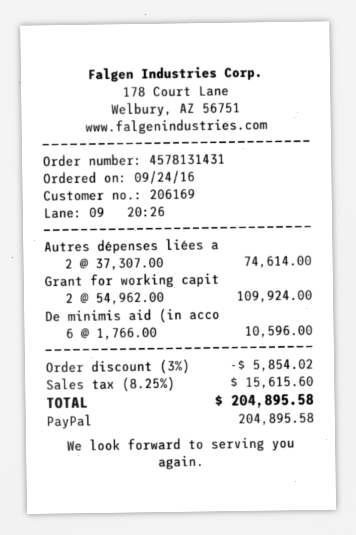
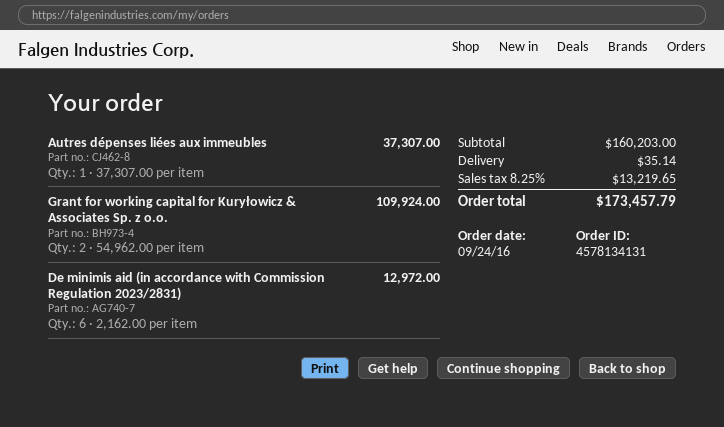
order number: 4578131431 -> 4578134131
Autres dépenses liées a: 2 x 37307.00 = 74614.00 -> 1 x 37307.00 = 37307.00
De minimis aid (in acco: 6 x 1766.00 = 10596.00 -> 6 x 2162.00 = 12972.00
discount: 3% = 5854.02 -> none
shipping: none -> 35.14
tax: 8.25% = 15615.60 -> 8.25% = 13219.65
total: 204895.58 -> 173457.79

